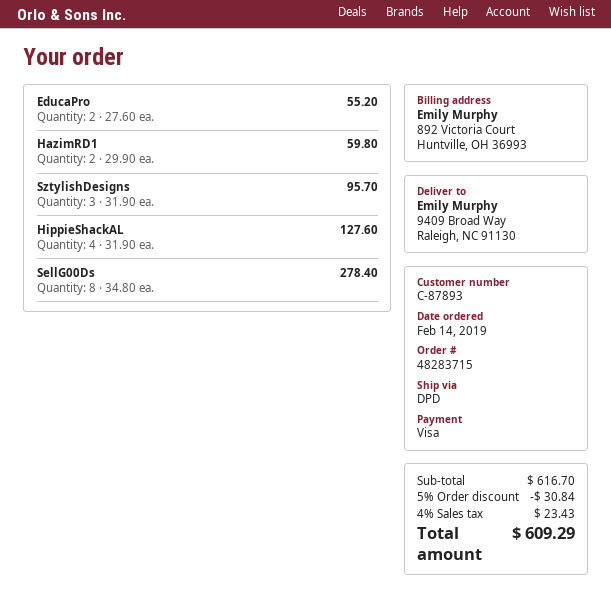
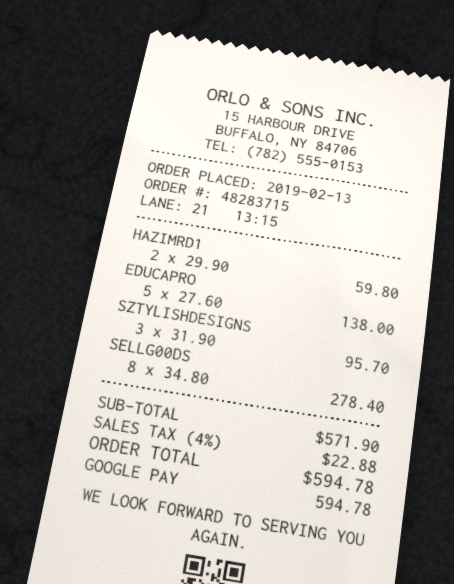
order date: 2019-02-14 -> 2019-02-13
payment method: Visa -> Google Pay
EducaPro: 2 x 27.60 = 55.20 -> 5 x 27.60 = 138.00
HippieShackAL: 4 x 31.90 = 127.60 -> none
subtotal: 616.70 -> 571.90
discount: 5% = 30.84 -> none
tax: 4% = 23.43 -> 4% = 22.88
total: 609.29 -> 594.78

